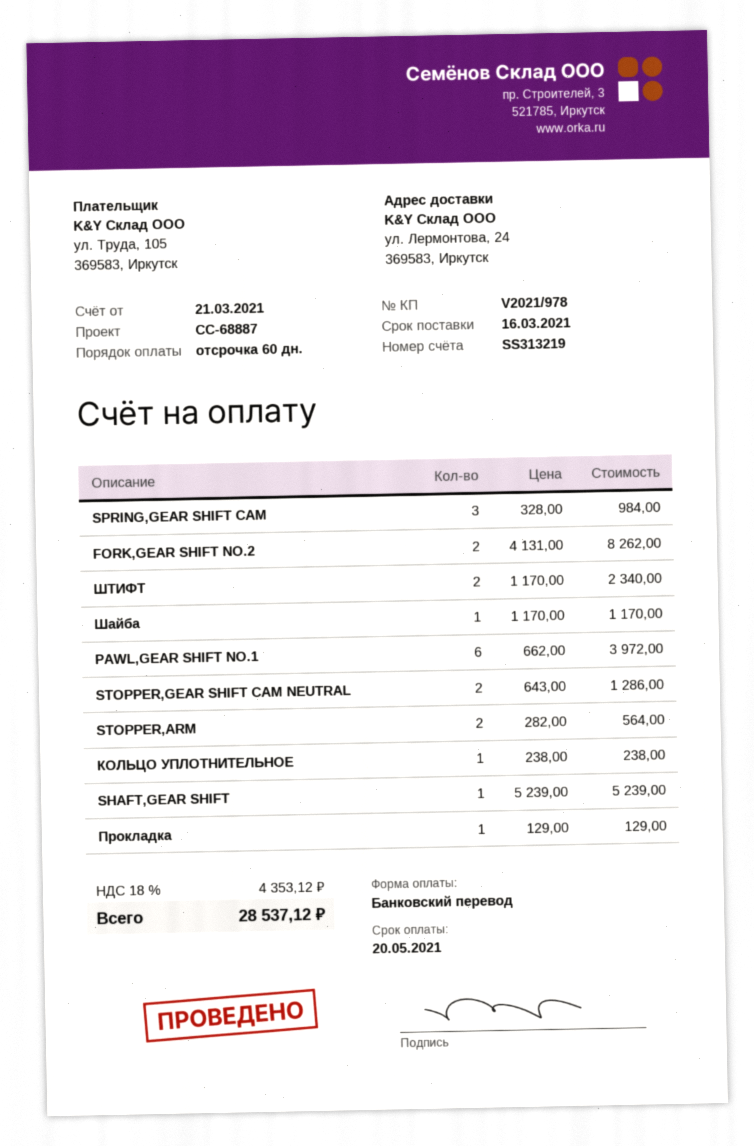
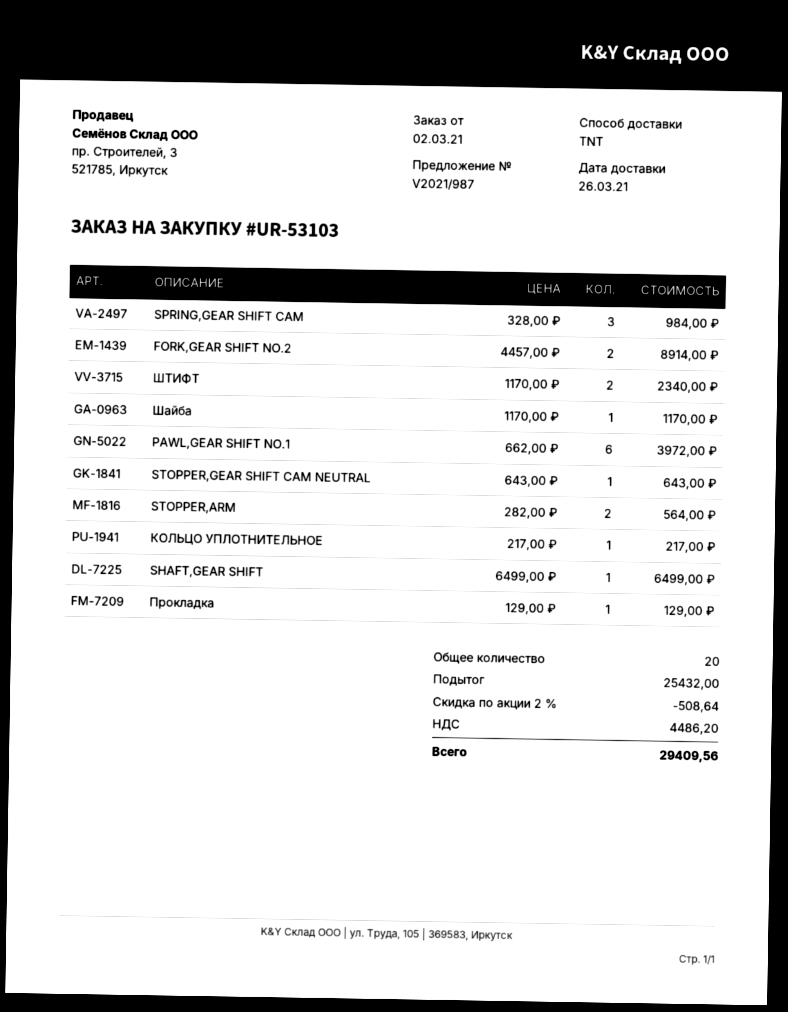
quote number: V2021/978 -> V2021/987
delivery date: 2021-03-16 -> 2021-03-26
FORK,GEAR SHIFT NO.2: 2 x 4131.00 = 8262.00 -> 2 x 4457.00 = 8914.00
STOPPER,GEAR SHIFT CAM NEUTRAL: 2 x 643.00 = 1286.00 -> 1 x 643.00 = 643.00
КОЛЬЦО УПЛОТНИТЕЛЬНОЕ: 1 x 238.00 = 238.00 -> 1 x 217.00 = 217.00
SHAFT,GEAR SHIFT: 1 x 5239.00 = 5239.00 -> 1 x 6499.00 = 6499.00
discount: none -> 2% = 508.64
tax: 4353.12 -> 4486.20
total: 28537.12 -> 29409.56

